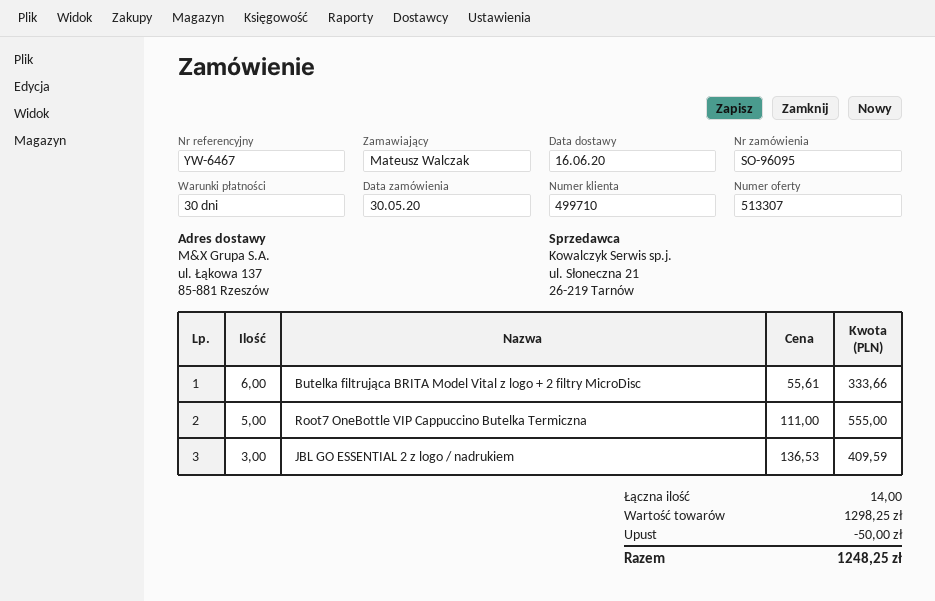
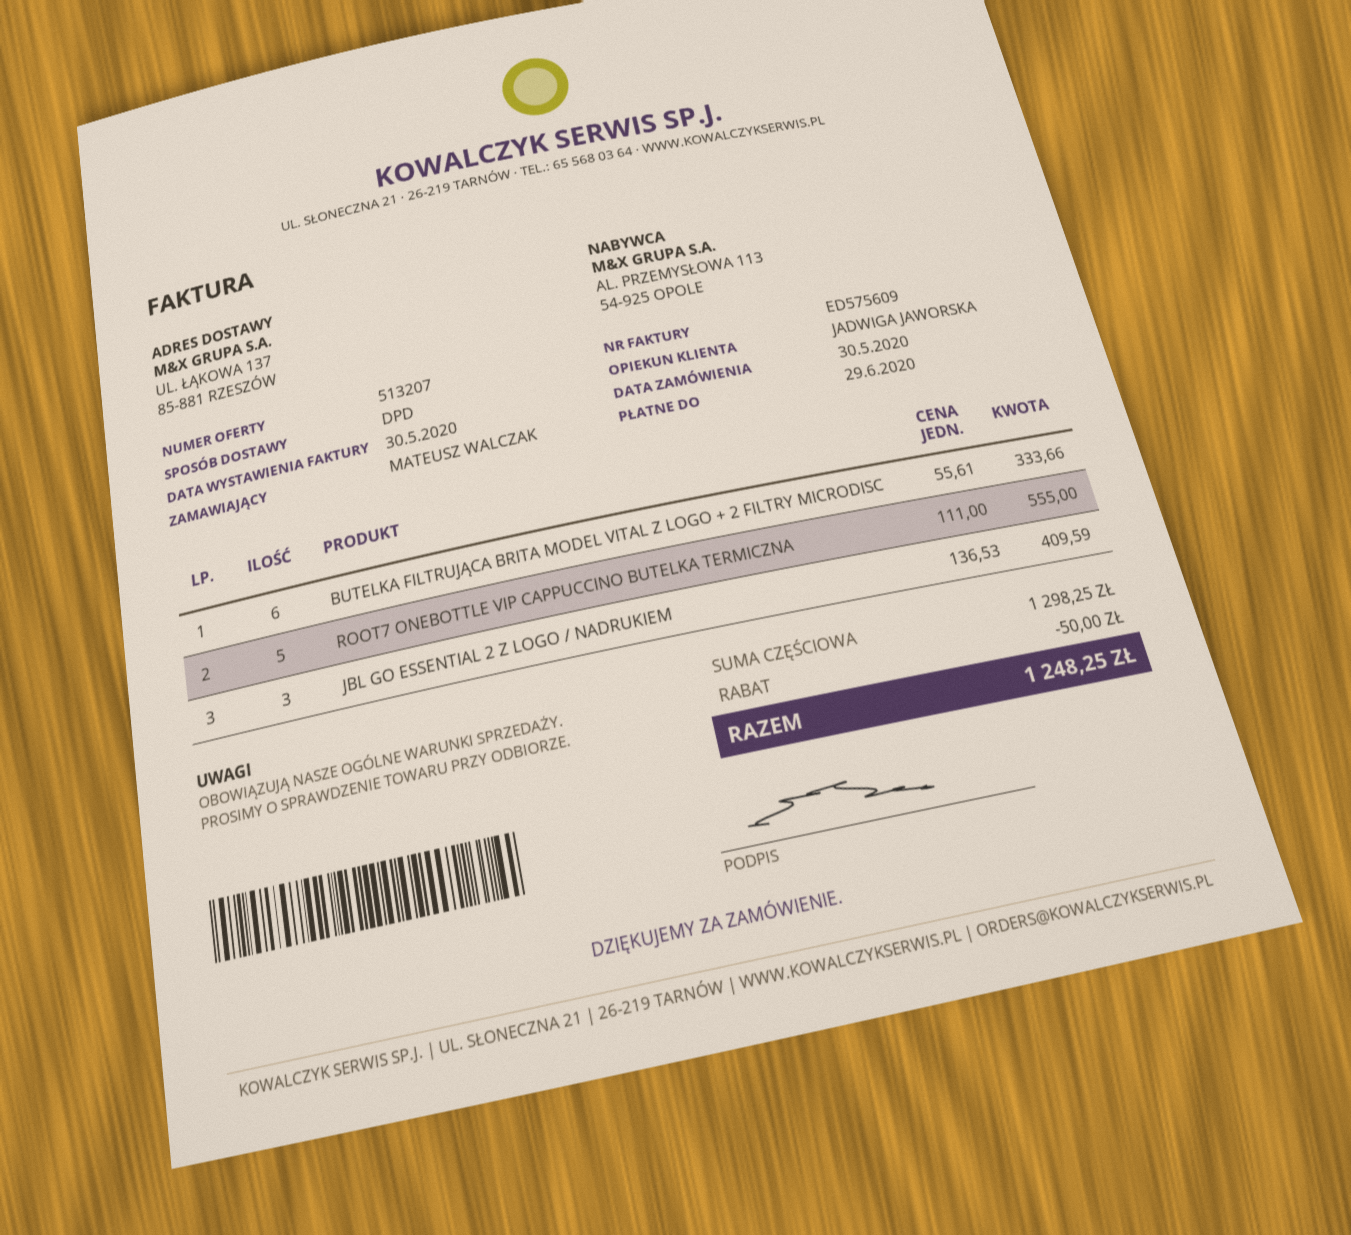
quote number: 513307 -> 513207

